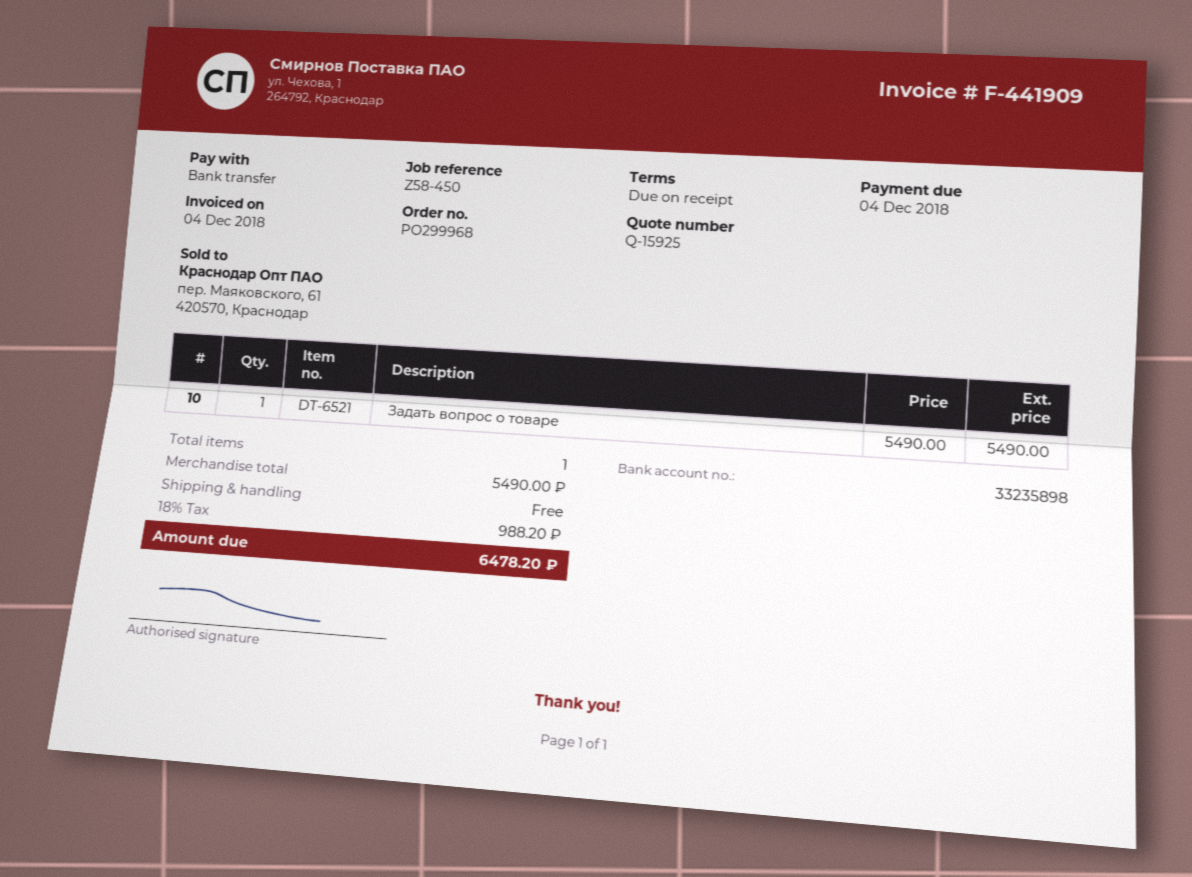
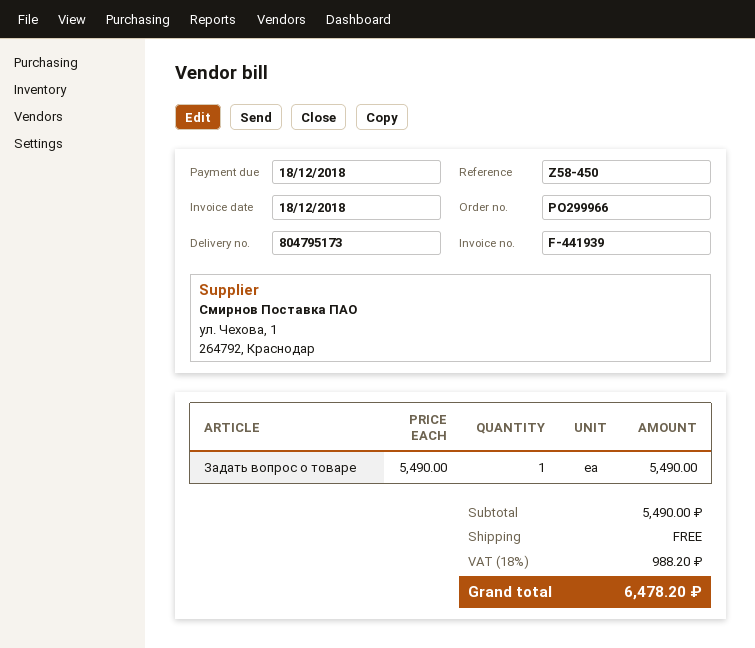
order number: PO299968 -> PO299966
invoice number: F-441909 -> F-441939
invoice date: 2018-12-04 -> 2018-12-18
due date: 2018-12-04 -> 2018-12-18

